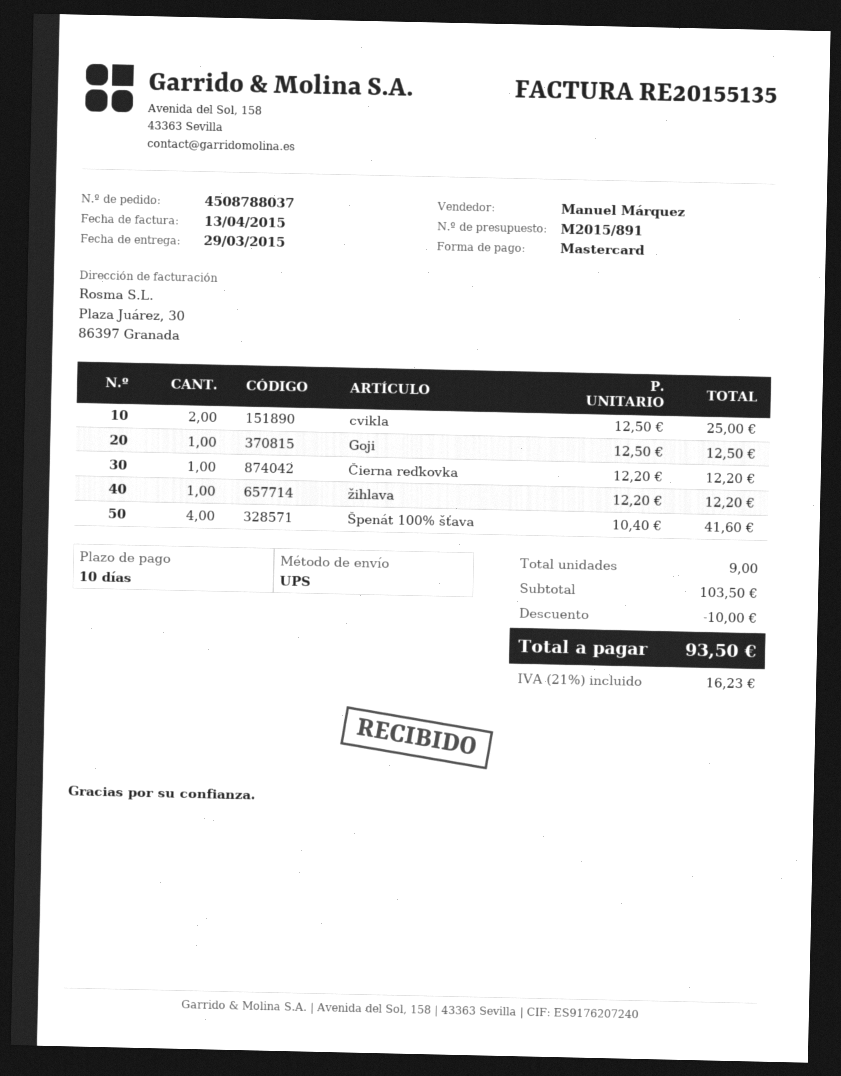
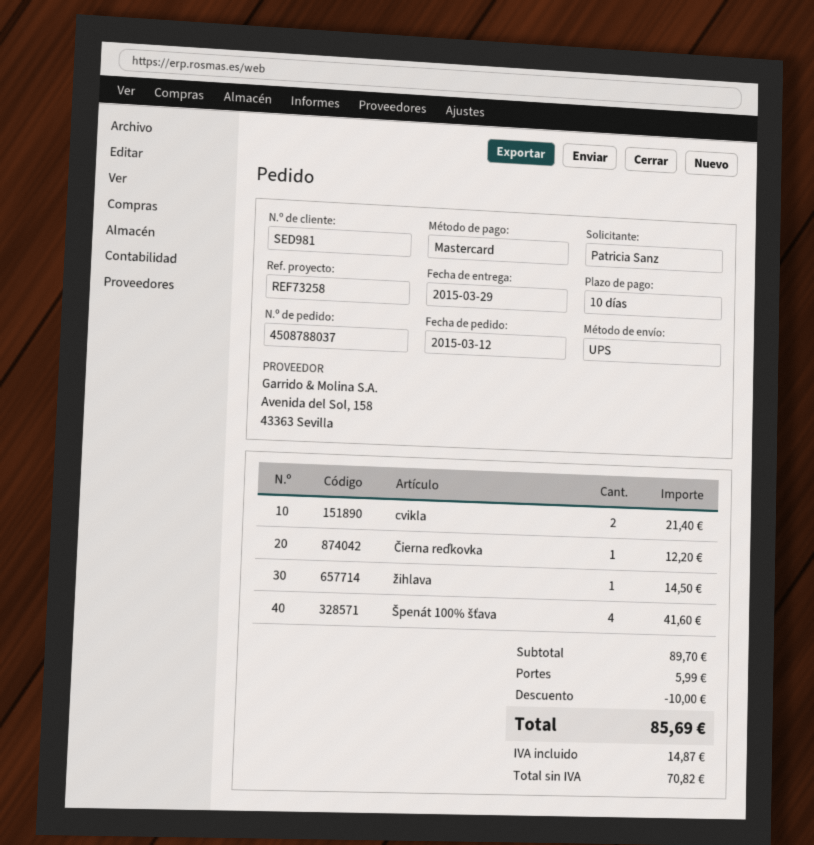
cvikla: 2 for 25.00 -> 2 for 21.40
Goji: 1 for 12.50 -> none
žihlava: 1 for 12.20 -> 1 for 14.50
subtotal: 103.50 -> 89.70
shipping: none -> 5.99
tax: 16.23 -> 14.87
total: 93.50 -> 85.69

